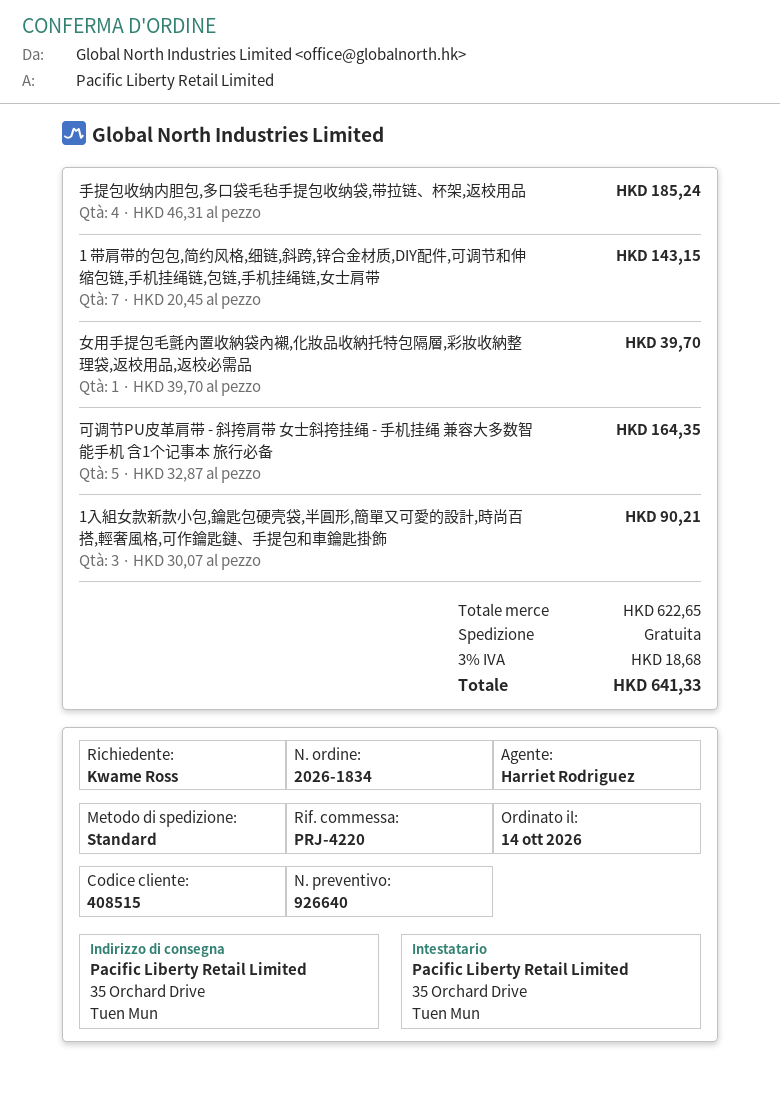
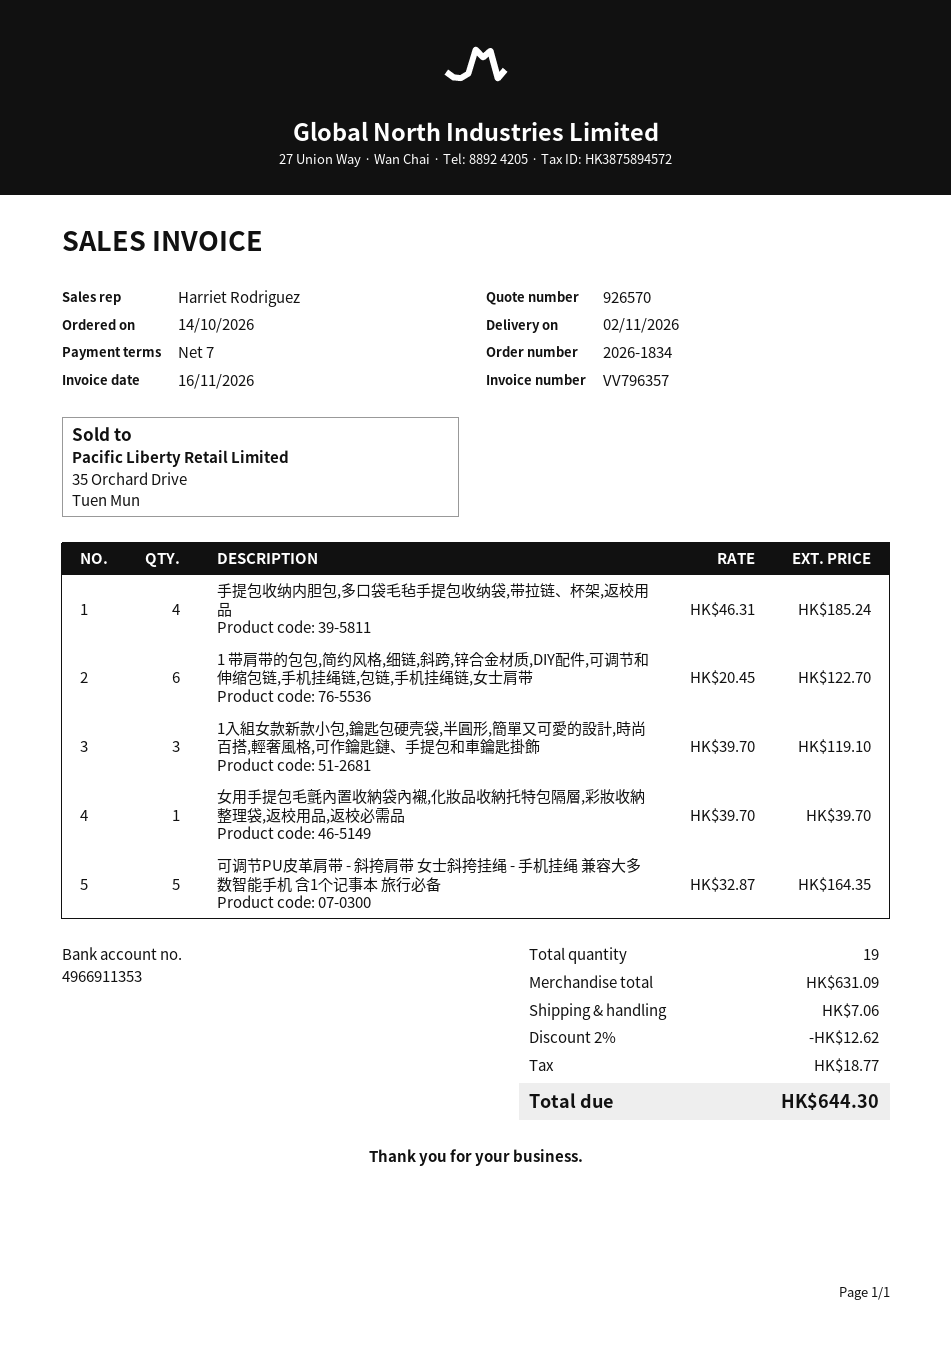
quote number: 926640 -> 926570
1 带肩带的包包,简约风格,细链,斜跨,锌合金材质,DIY配件,可调节和伸缩包链,手机挂绳链,包链,手机挂绳链,女士肩带: 7 x 20.45 = 143.15 -> 6 x 20.45 = 122.70
1入組女款新款小包,鑰匙包硬壳袋,半圓形,簡單又可愛的設計,時尚百搭,輕奢風格,可作鑰匙鏈、手提包和車鑰匙掛飾: 3 x 30.07 = 90.21 -> 3 x 39.70 = 119.10
subtotal: 622.65 -> 631.09
discount: none -> 2% = 12.62
shipping: 0.00 -> 7.06
tax: 18.68 -> 18.77
total: 641.33 -> 644.30

